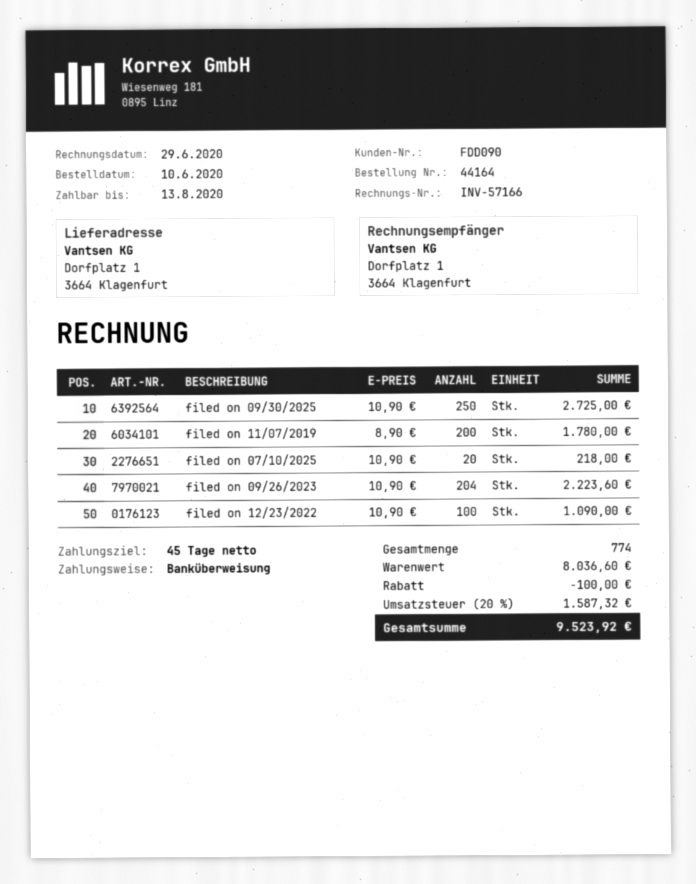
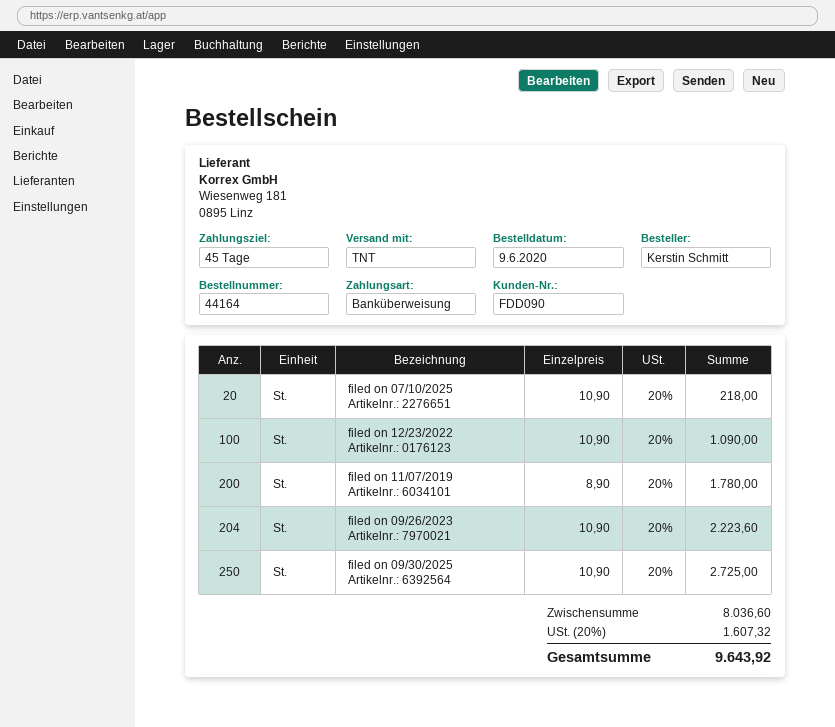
order date: 2020-06-10 -> 2020-06-09
discount: 100.00 -> none
tax: 20% = 1587.32 -> 20% = 1607.32
total: 9523.92 -> 9643.92

